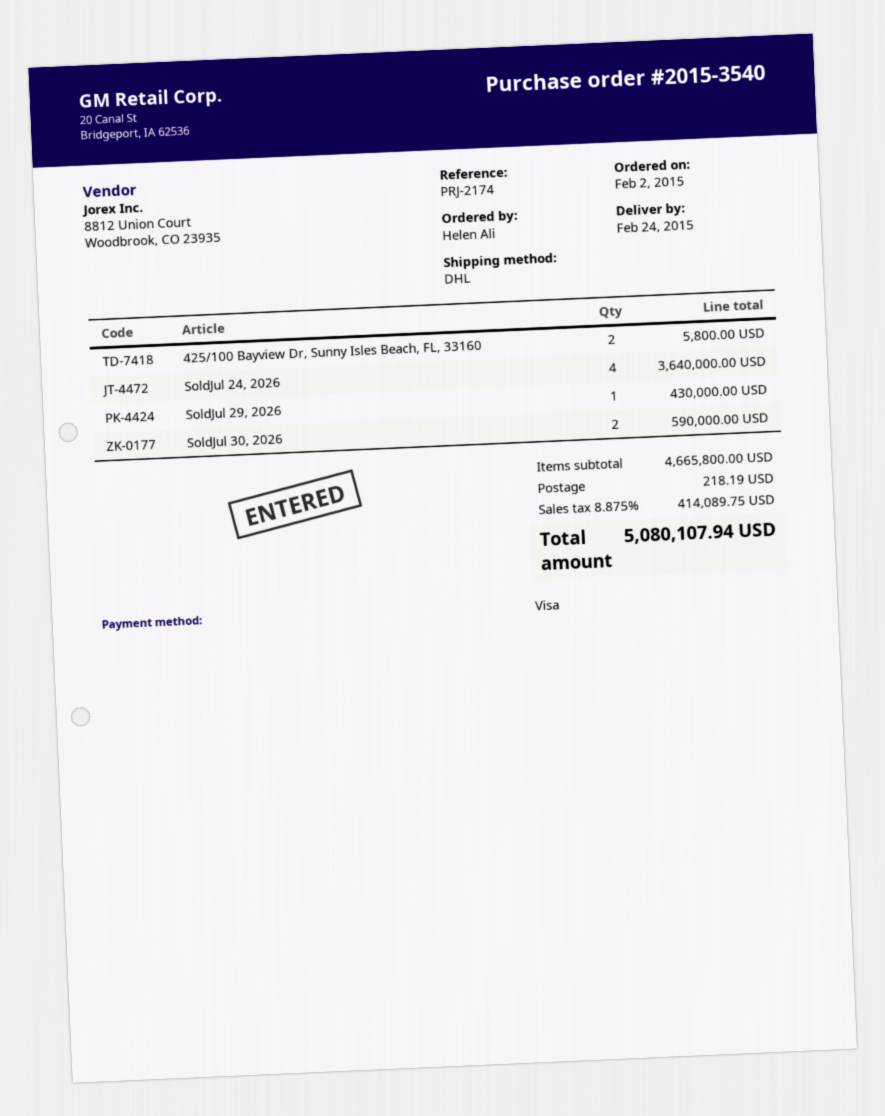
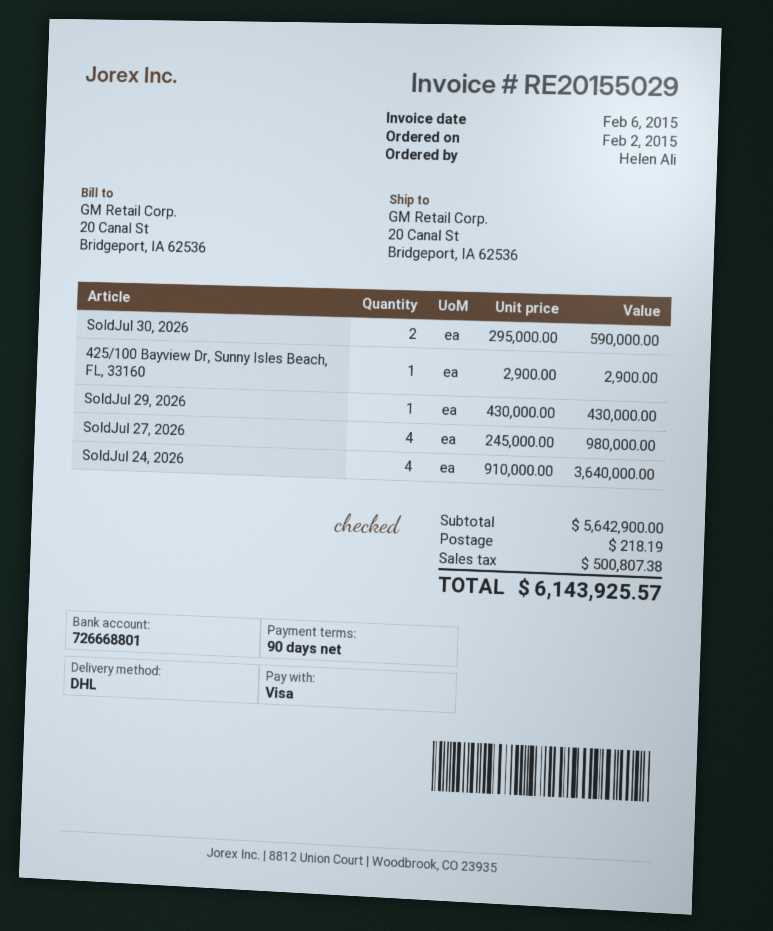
425/100 Bayview Dr, Sunny Isles Beach, FL, 33160: 2 for 5800.00 -> 1 for 2900.00
SoldJul 27, 2026: none -> 4 for 980000.00
subtotal: 4665800.00 -> 5642900.00
tax: 414089.75 -> 500807.38
total: 5080107.94 -> 6143925.57

